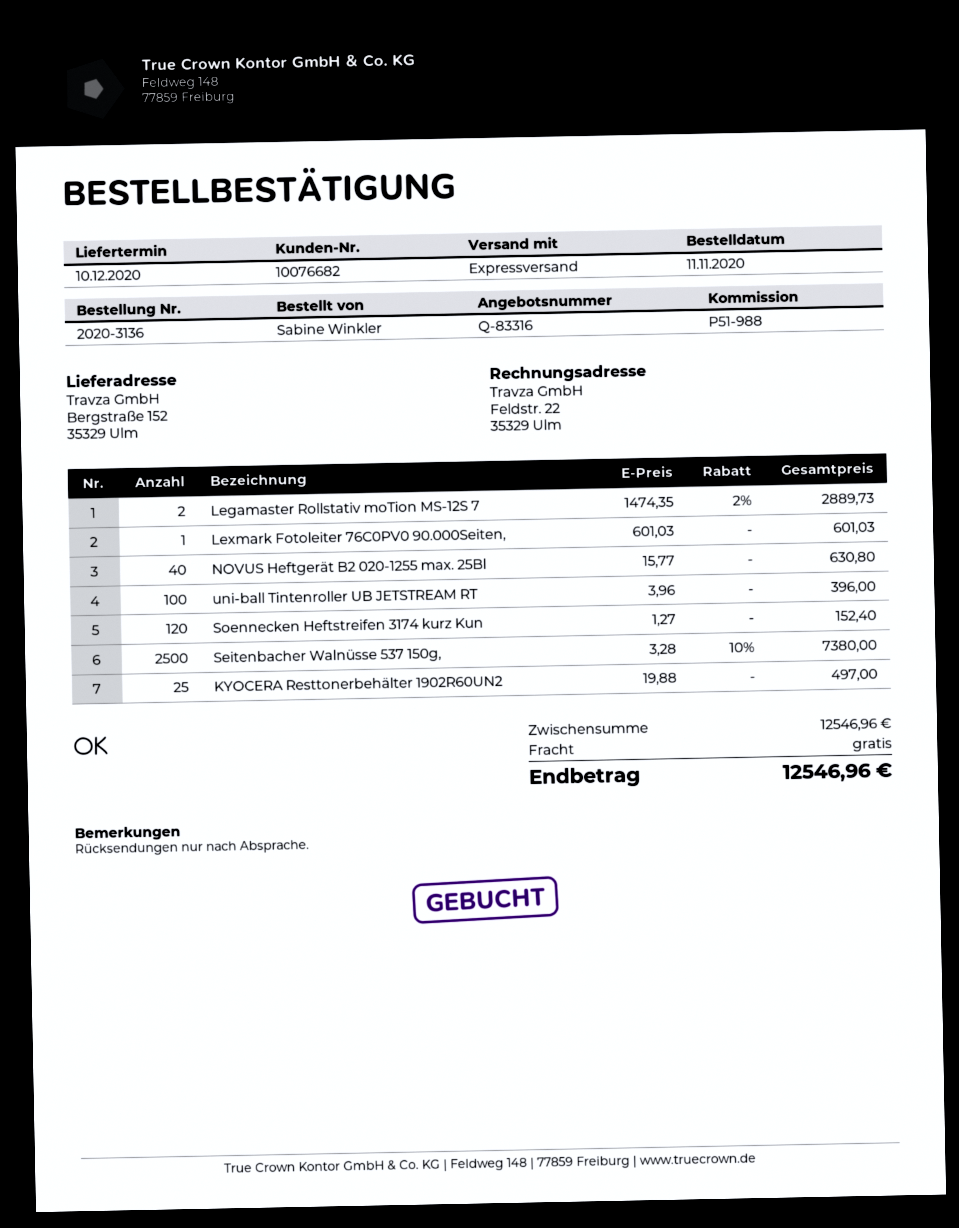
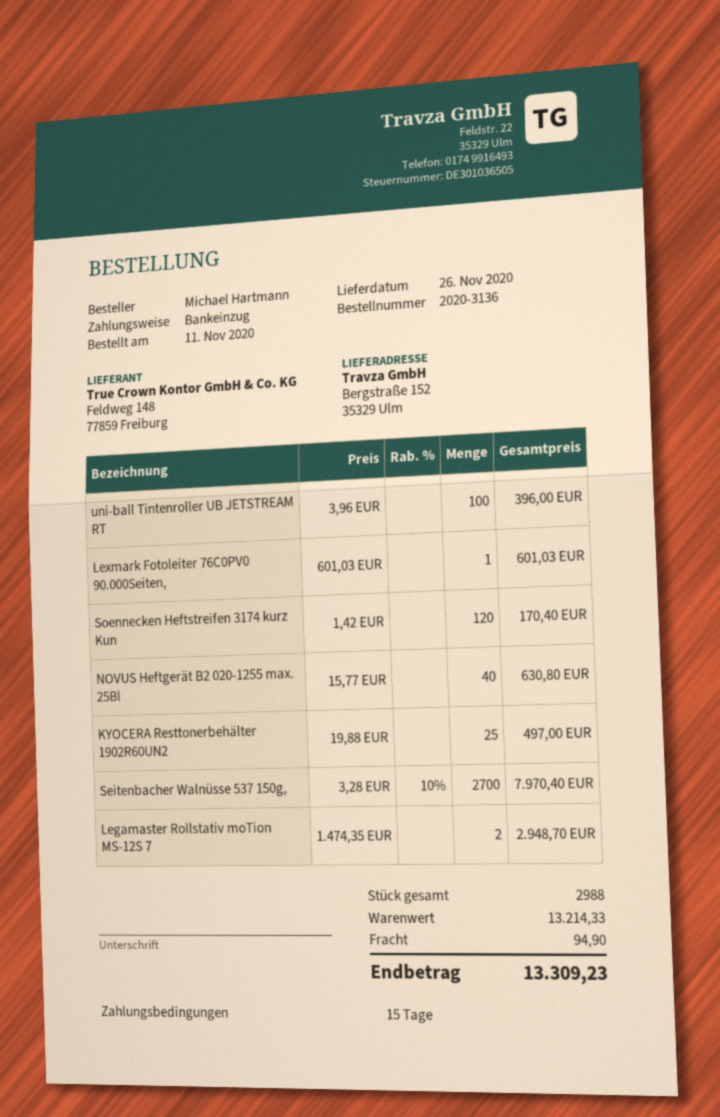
delivery date: 2020-12-10 -> 2020-11-26
ordered by: Sabine Winkler -> Michael Hartmann
Legamaster Rollstativ moTion MS-12S 7: 2 x 1474.35 - 2% = 2889.73 -> 2 x 1474.35 = 2948.70
Soennecken Heftstreifen 3174 kurz Kun: 120 x 1.27 = 152.40 -> 120 x 1.42 = 170.40
Seitenbacher Walnüsse 537 150g,: 2500 x 3.28 - 10% = 7380.00 -> 2700 x 3.28 - 10% = 7970.40
subtotal: 12546.96 -> 13214.33
shipping: 0.00 -> 94.90
total: 12546.96 -> 13309.23

